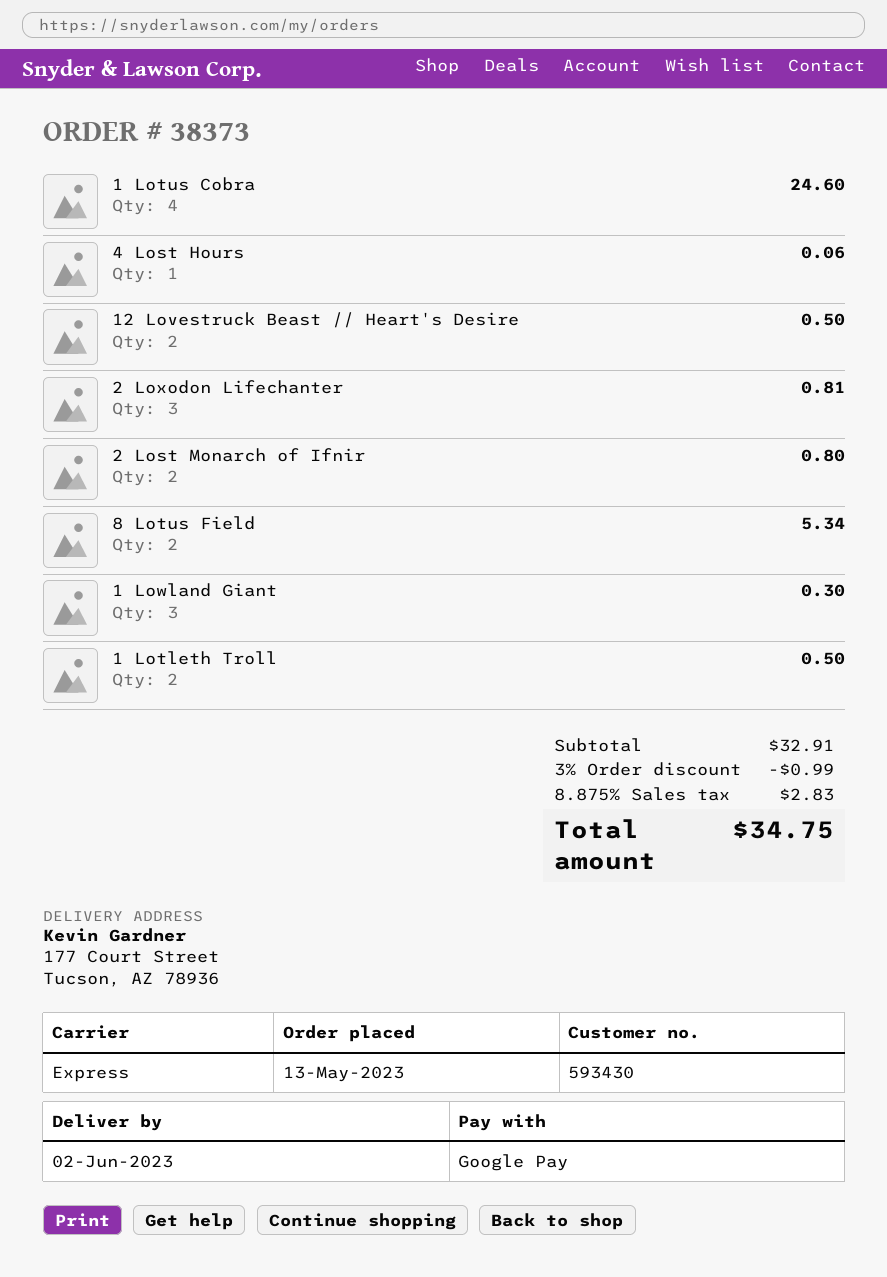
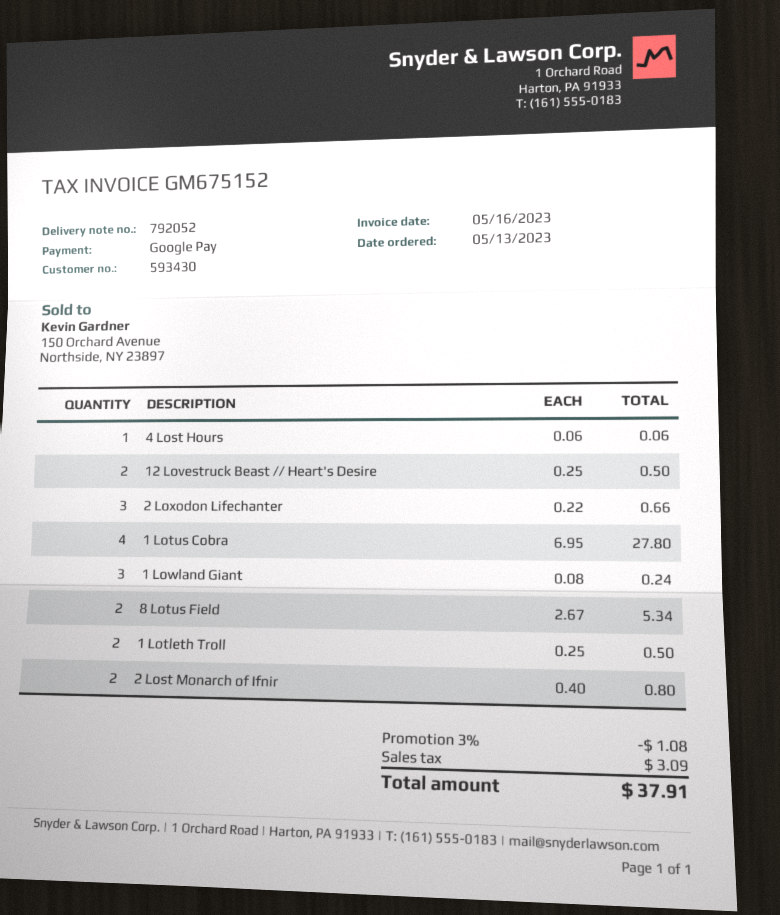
1 Lotus Cobra: 4 for 24.60 -> 4 for 27.80
2 Loxodon Lifechanter: 3 for 0.81 -> 3 for 0.66
1 Lowland Giant: 3 for 0.30 -> 3 for 0.24
discount: 3% = 0.99 -> 3% = 1.08
tax: 2.83 -> 3.09
total: 34.75 -> 37.91

